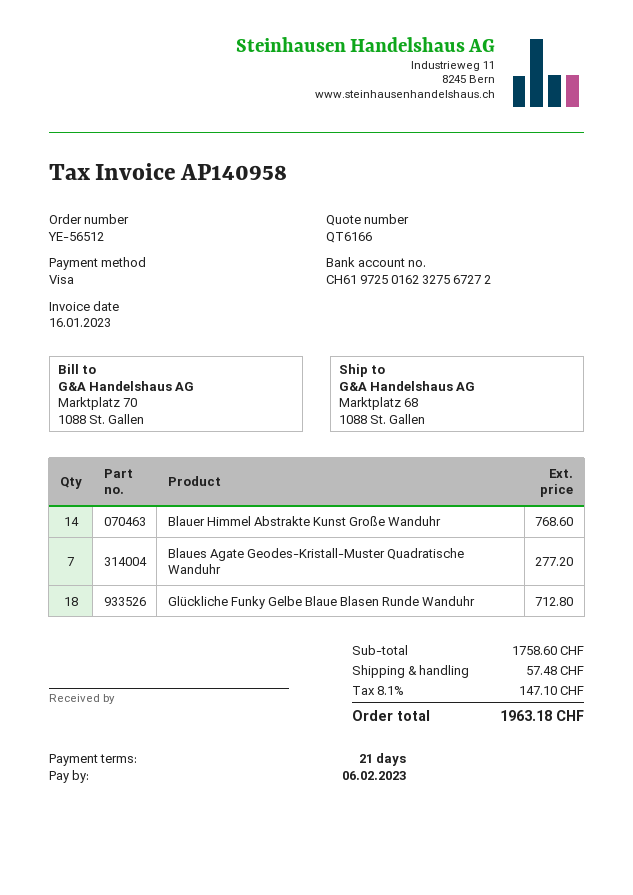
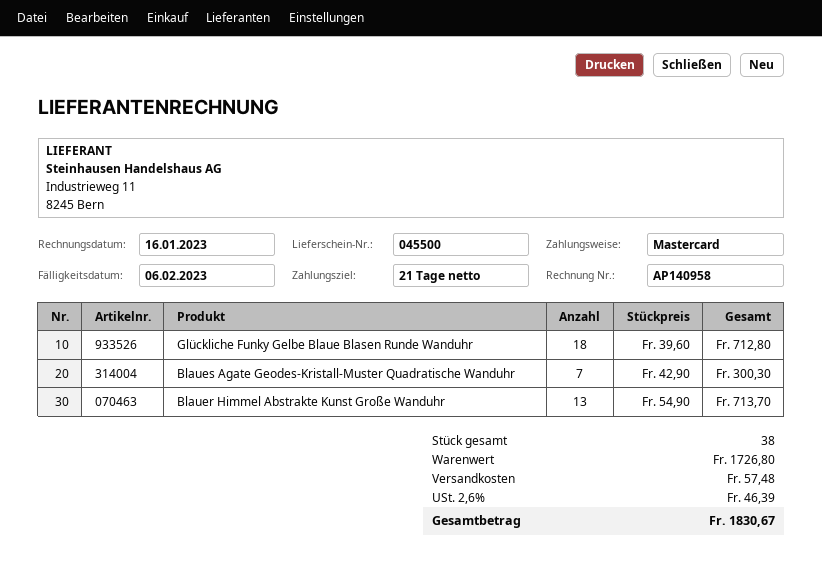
payment method: Visa -> Mastercard
Blauer Himmel Abstrakte Kunst Große Wanduhr: 14 for 768.60 -> 13 for 713.70
Blaues Agate Geodes-Kristall-Muster Quadratische Wanduhr: 7 for 277.20 -> 7 for 300.30
subtotal: 1758.60 -> 1726.80
tax: 8.1% = 147.10 -> 2.6% = 46.39
total: 1963.18 -> 1830.67

